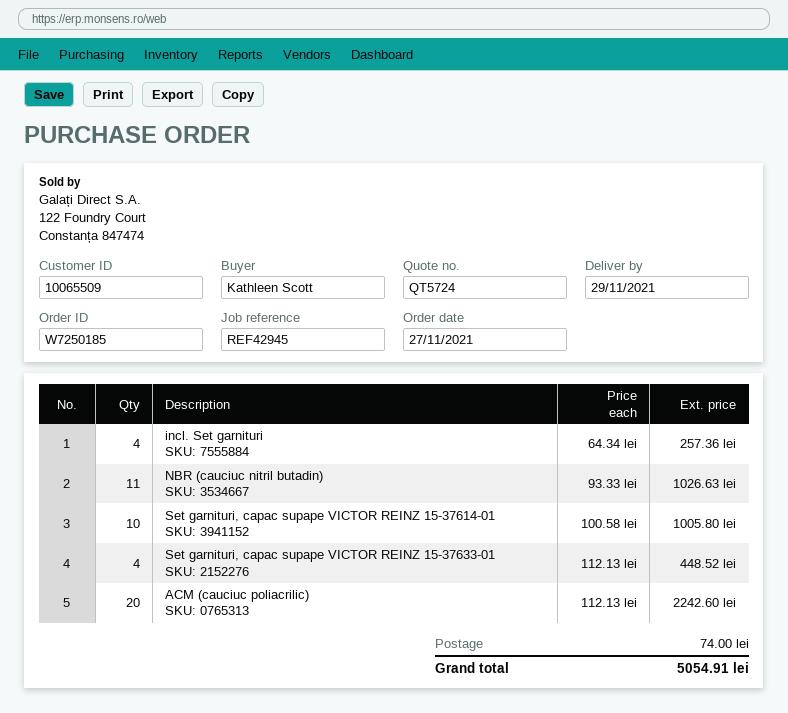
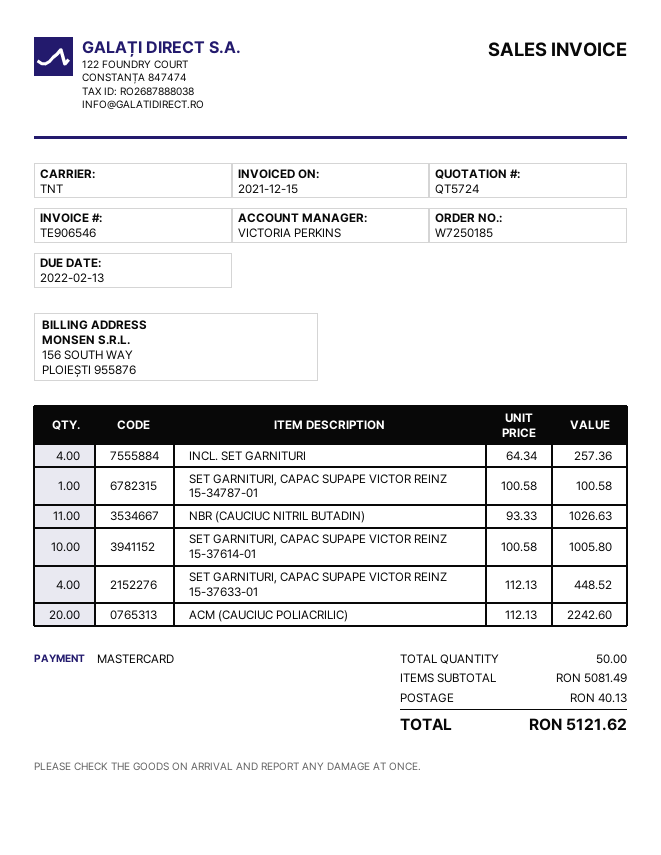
SET GARNITURI, CAPAC SUPAPE VICTOR REINZ 15-34787-01: none -> 1 x 100.58 = 100.58
shipping: 74.00 -> 40.13
total: 5054.91 -> 5121.62

